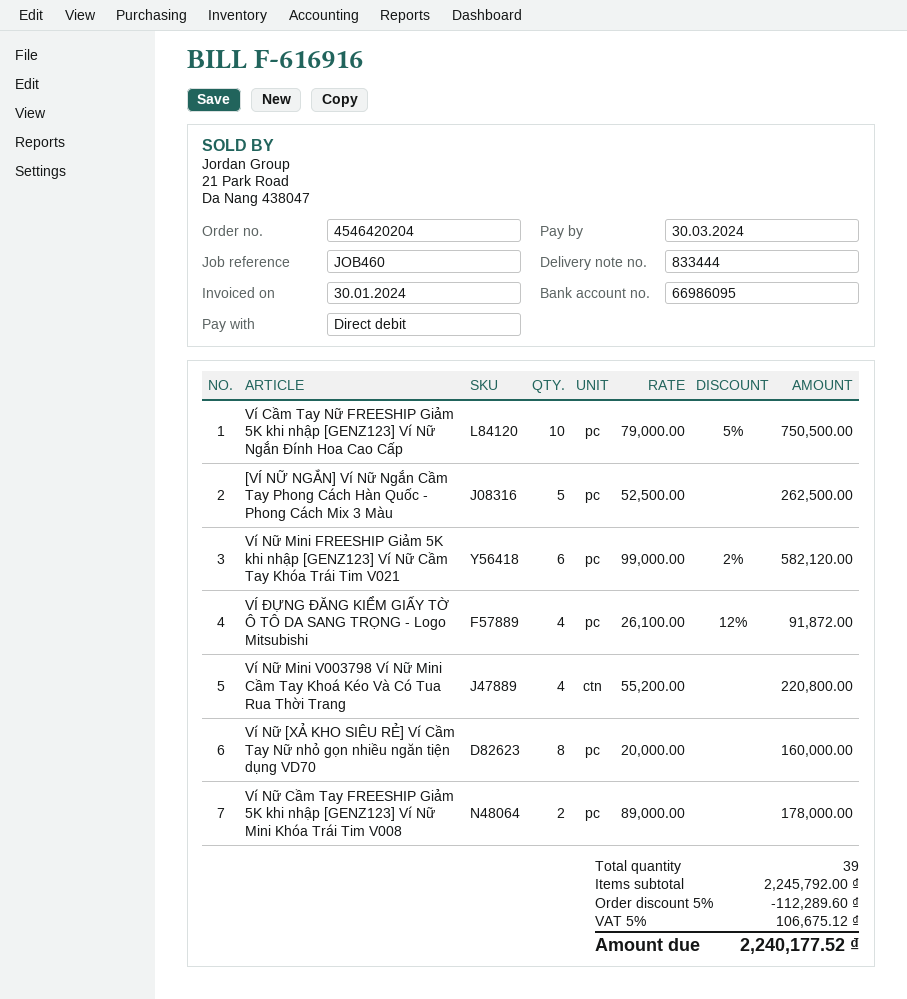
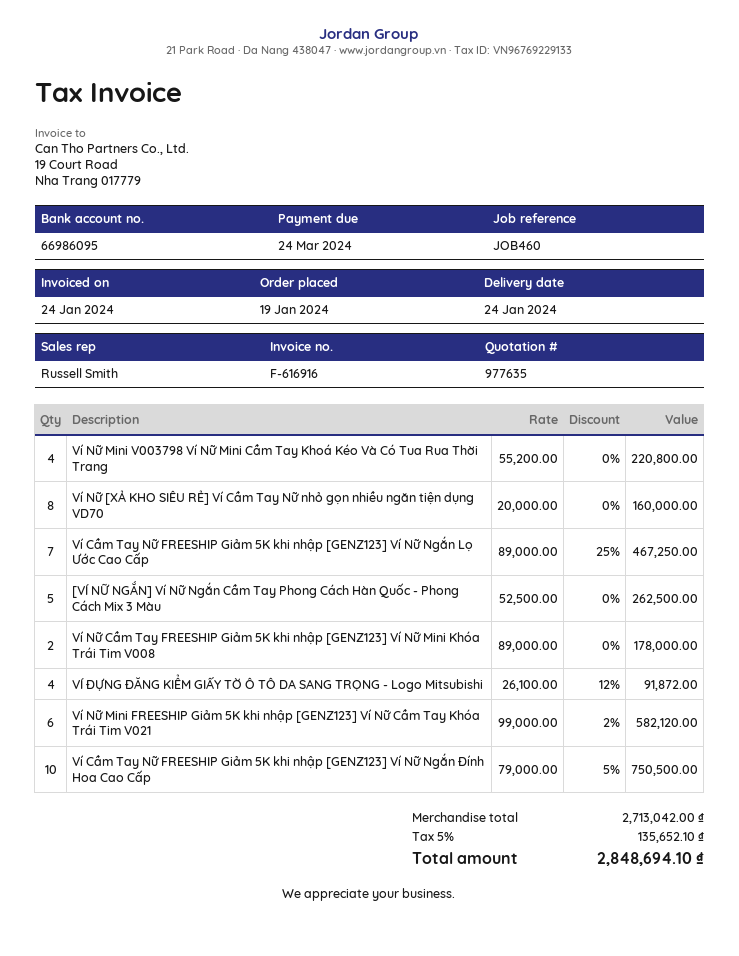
invoice date: 2024-01-30 -> 2024-01-24
due date: 2024-03-30 -> 2024-03-24
Ví Cầm Tay Nữ FREESHIP Giảm 5K khi nhập [GENZ123] Ví Nữ Ngắn Lọ Ước Cao Cấp: none -> 7 x 89000.00 - 25% = 467250.00
subtotal: 2245792.00 -> 2713042.00
discount: 5% = 112289.60 -> none
tax: 5% = 106675.12 -> 5% = 135652.10
total: 2240177.52 -> 2848694.10

